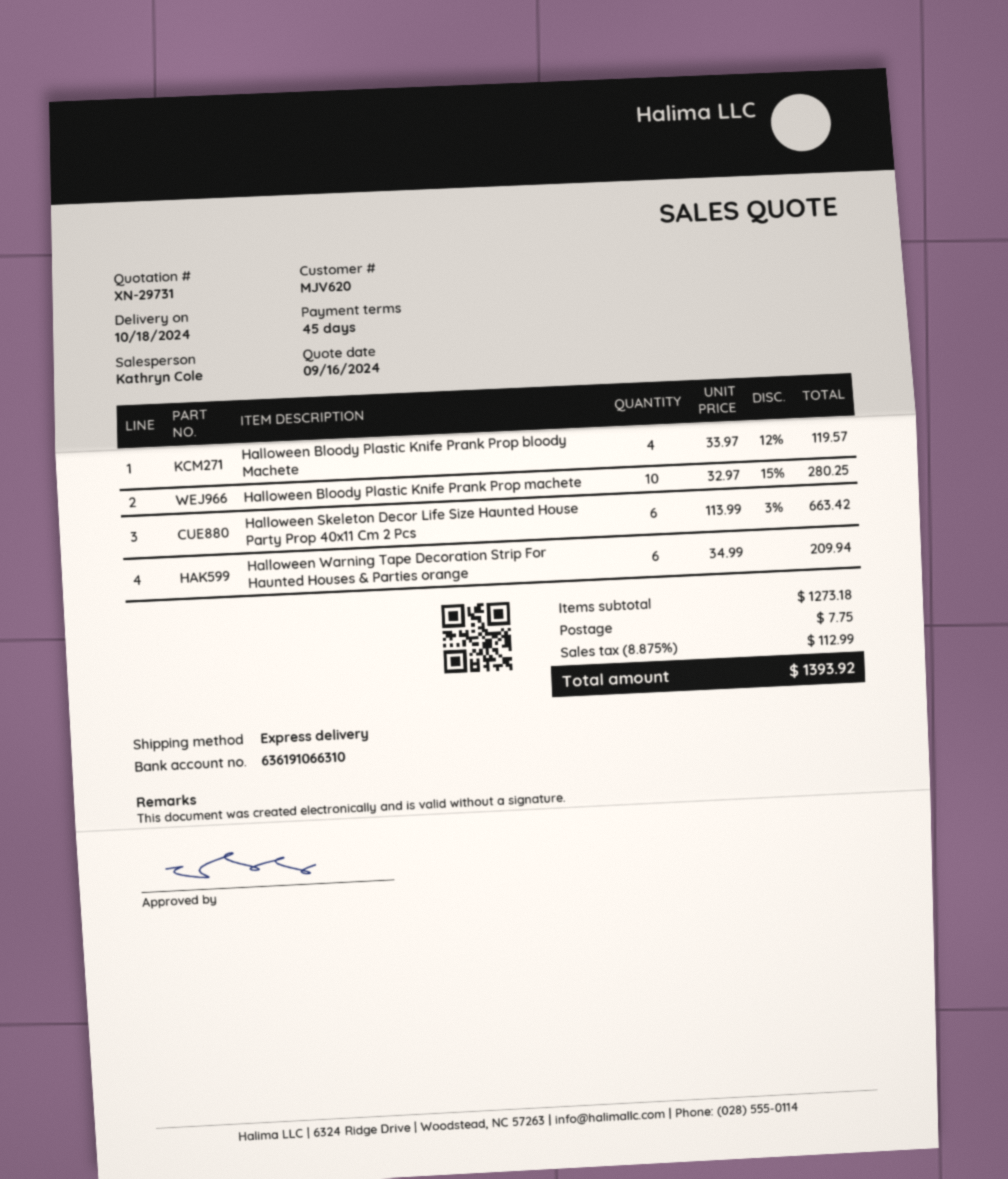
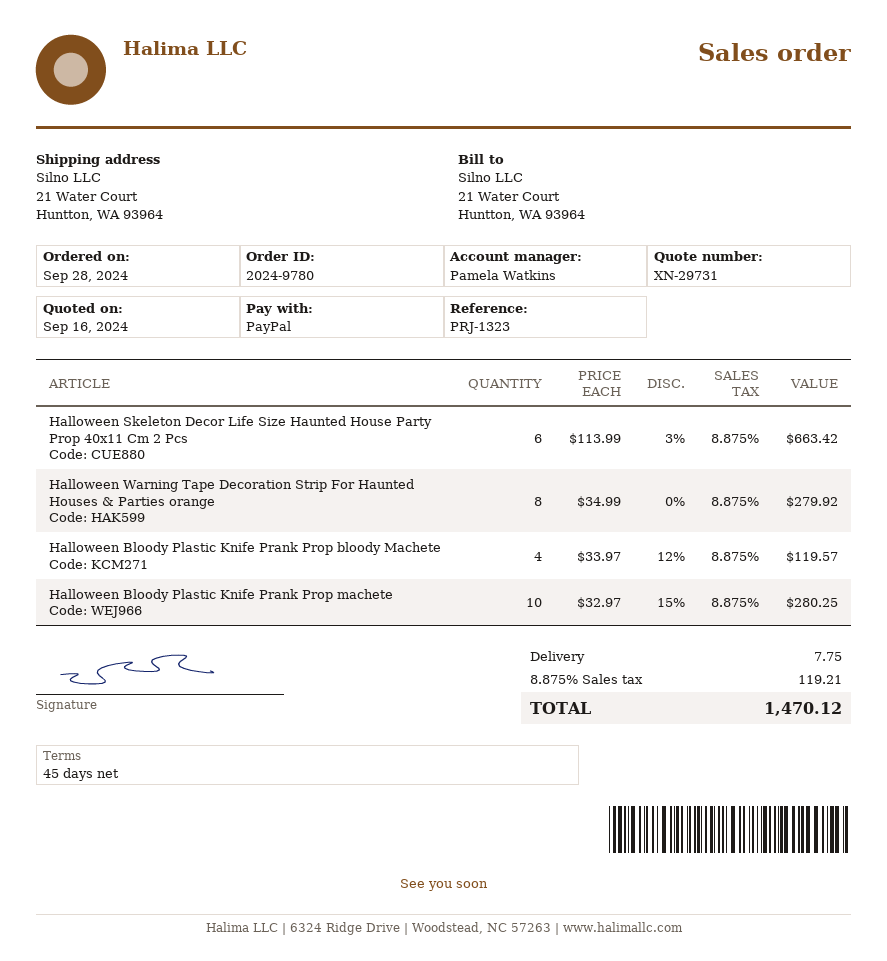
sales rep: Kathryn Cole -> Pamela Watkins
Halloween Warning Tape Decoration Strip For Haunted Houses & Parties orange: 6 x 34.99 = 209.94 -> 8 x 34.99 = 279.92
tax: 8.875% = 112.99 -> 8.875% = 119.21
total: 1393.92 -> 1470.12

